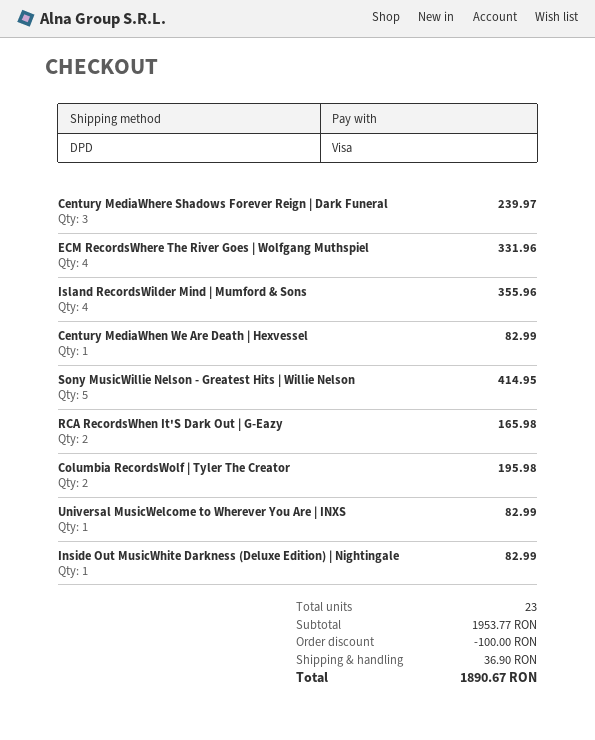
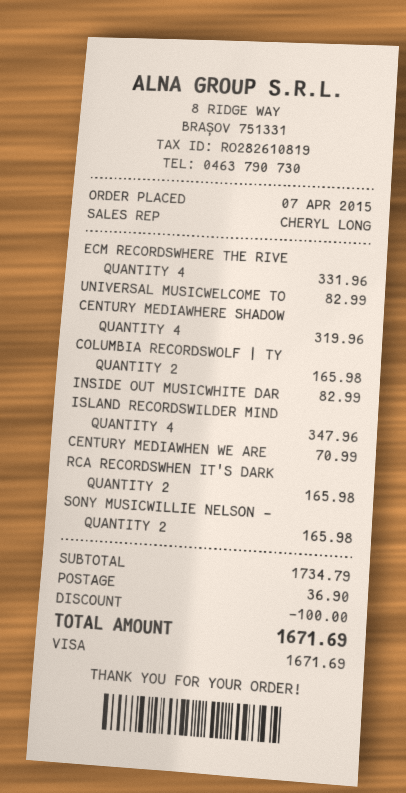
Century MediaWhere Shadows Forever Reign | Dark Funeral: 3 for 239.97 -> 4 for 319.96
Island RecordsWilder Mind | Mumford & Sons: 4 for 355.96 -> 4 for 347.96
Century MediaWhen We Are Death | Hexvessel: 1 for 82.99 -> 1 for 70.99
Sony MusicWillie Nelson - Greatest Hits | Willie Nelson: 5 for 414.95 -> 2 for 165.98
Columbia RecordsWolf | Tyler The Creator: 2 for 195.98 -> 2 for 165.98
subtotal: 1953.77 -> 1734.79
total: 1890.67 -> 1671.69

